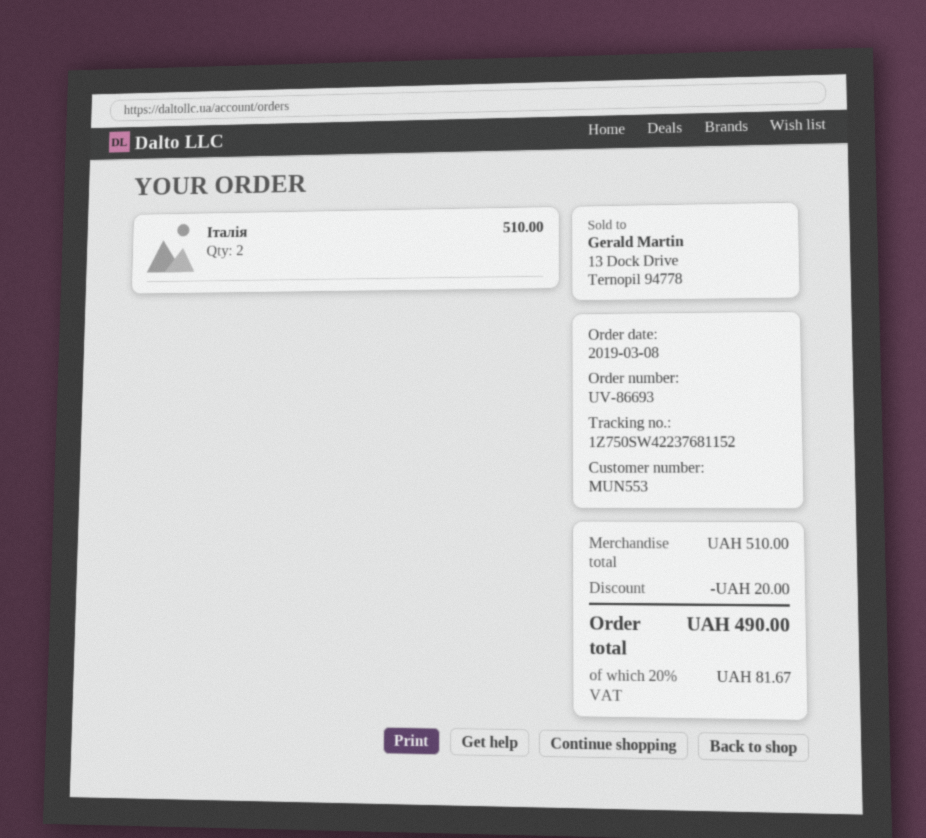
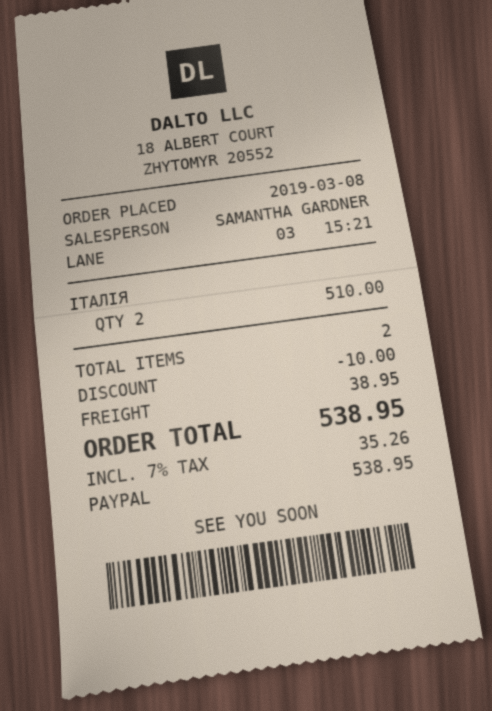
discount: 20.00 -> 10.00
shipping: none -> 38.95
tax: 20% = 81.67 -> 7% = 35.26
total: 490.00 -> 538.95

